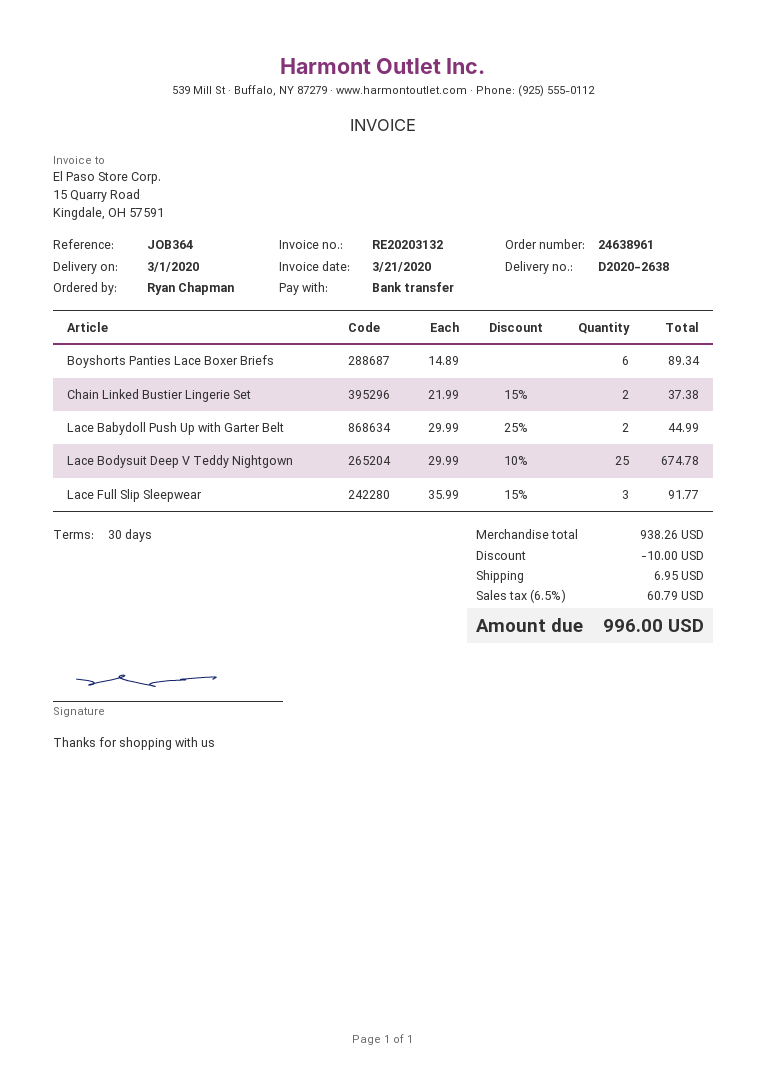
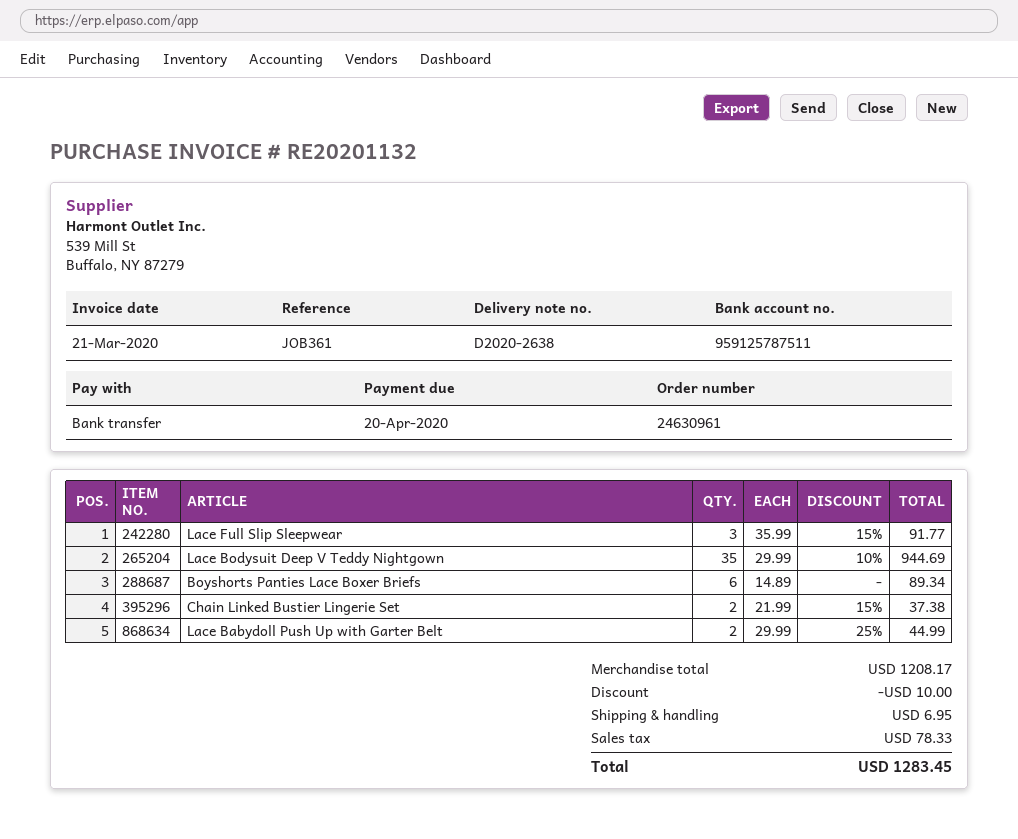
order number: 24638961 -> 24630961
invoice number: RE20203132 -> RE20201132
reference: JOB364 -> JOB361
Lace Bodysuit Deep V Teddy Nightgown: 25 x 29.99 - 10% = 674.78 -> 35 x 29.99 - 10% = 944.69
subtotal: 938.26 -> 1208.17
tax: 60.79 -> 78.33
total: 996.00 -> 1283.45

